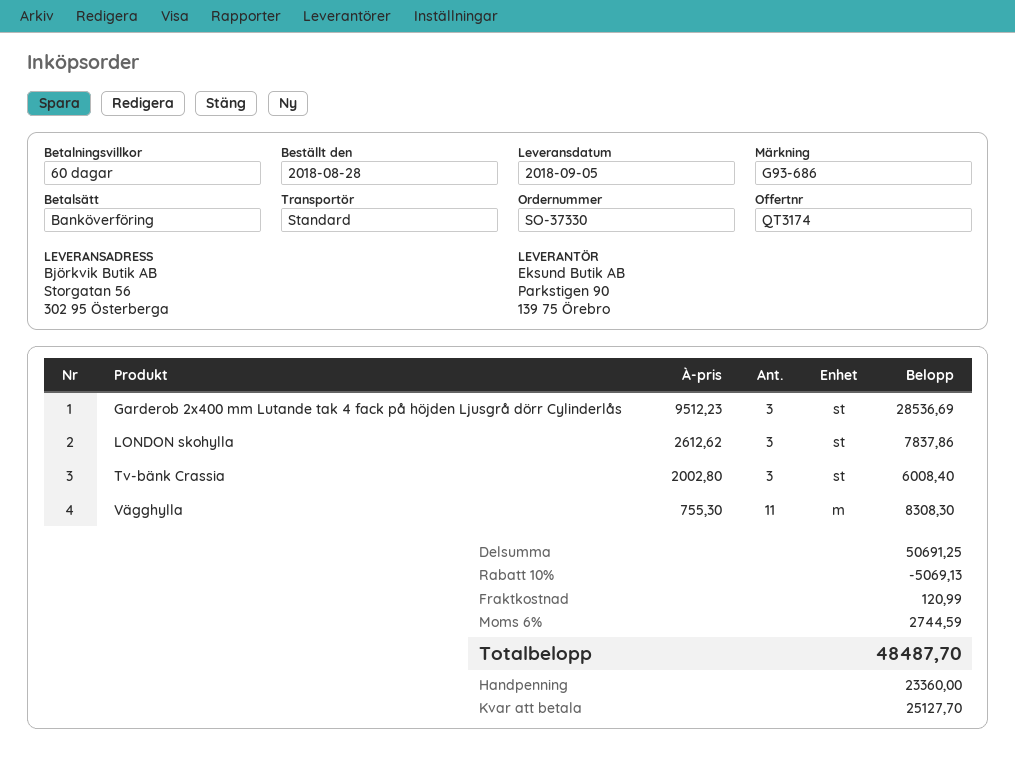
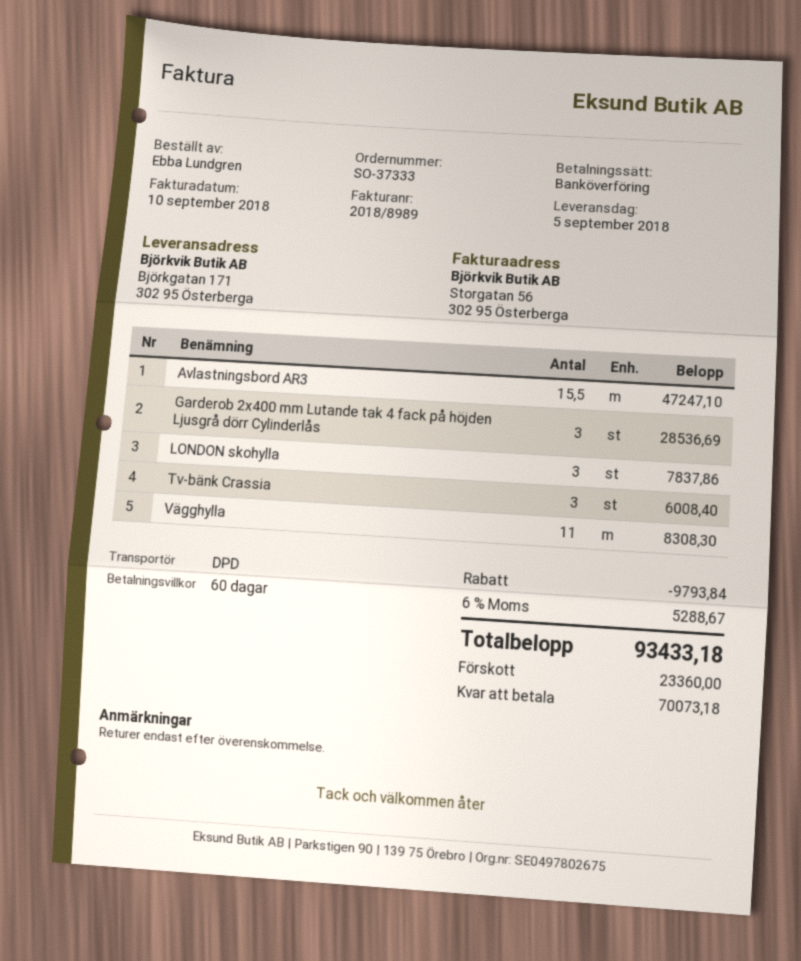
order number: SO-37330 -> SO-37333
shipping method: standard -> DPD
ship to: Storgatan 56, 302 95 Österberga -> Björkgatan 171, 302 95 Österberga
Avlastningsbord AR3: none -> 15.5 for 47247.10
discount: 5069.13 -> 9793.84
shipping: 120.99 -> none
tax: 6% = 2744.59 -> 6% = 5288.67
total: 48487.70 -> 93433.18
balance: 25127.70 -> 70073.18

